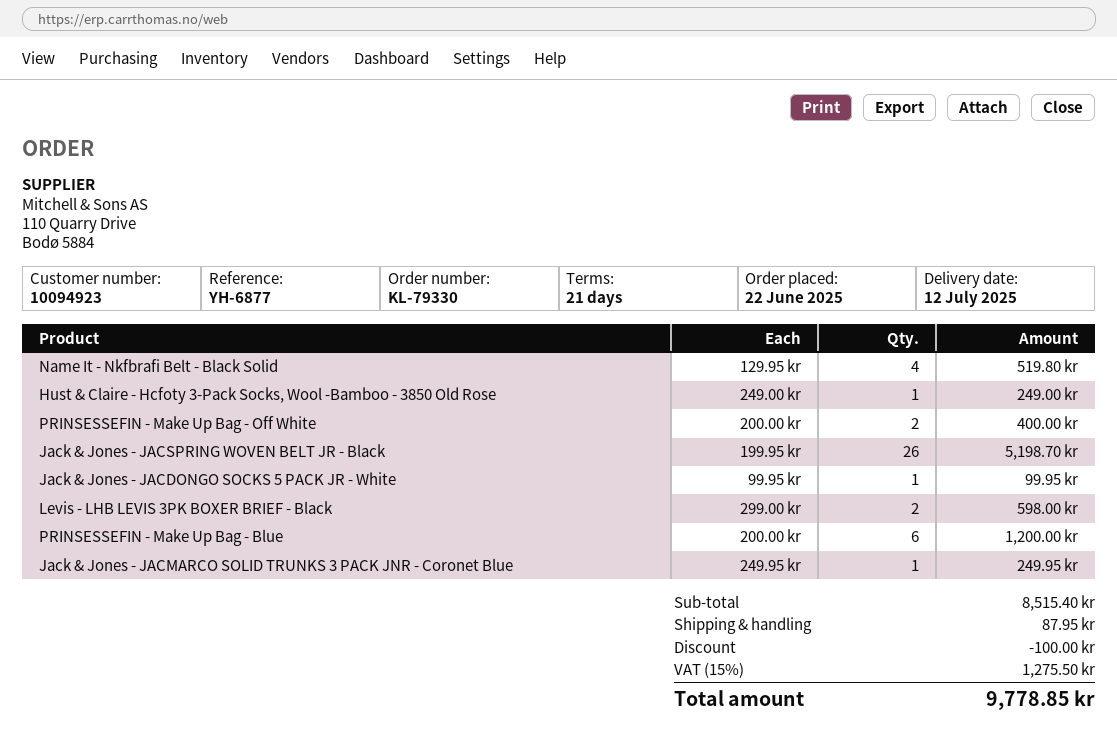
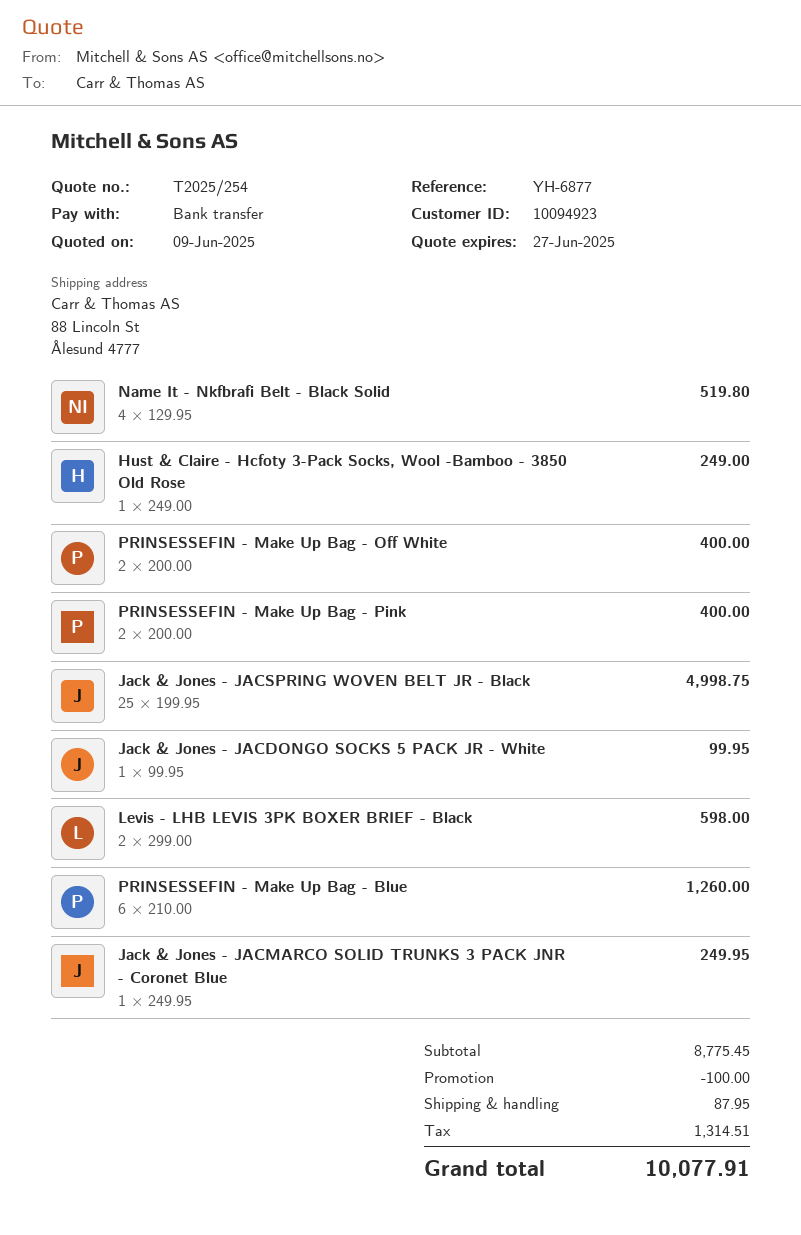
Jack & Jones - JACSPRING WOVEN BELT JR - Black: 26 x 199.95 = 5198.70 -> 25 x 199.95 = 4998.75
PRINSESSEFIN - Make Up Bag - Blue: 6 x 200.00 = 1200.00 -> 6 x 210.00 = 1260.00
PRINSESSEFIN - Make Up Bag - Pink: none -> 2 x 200.00 = 400.00
subtotal: 8515.40 -> 8775.45
tax: 1275.50 -> 1314.51
total: 9778.85 -> 10077.91

